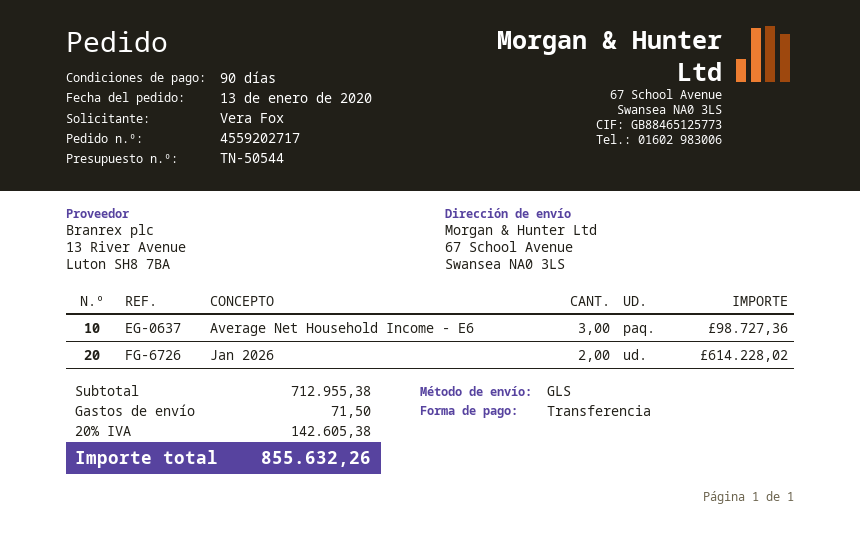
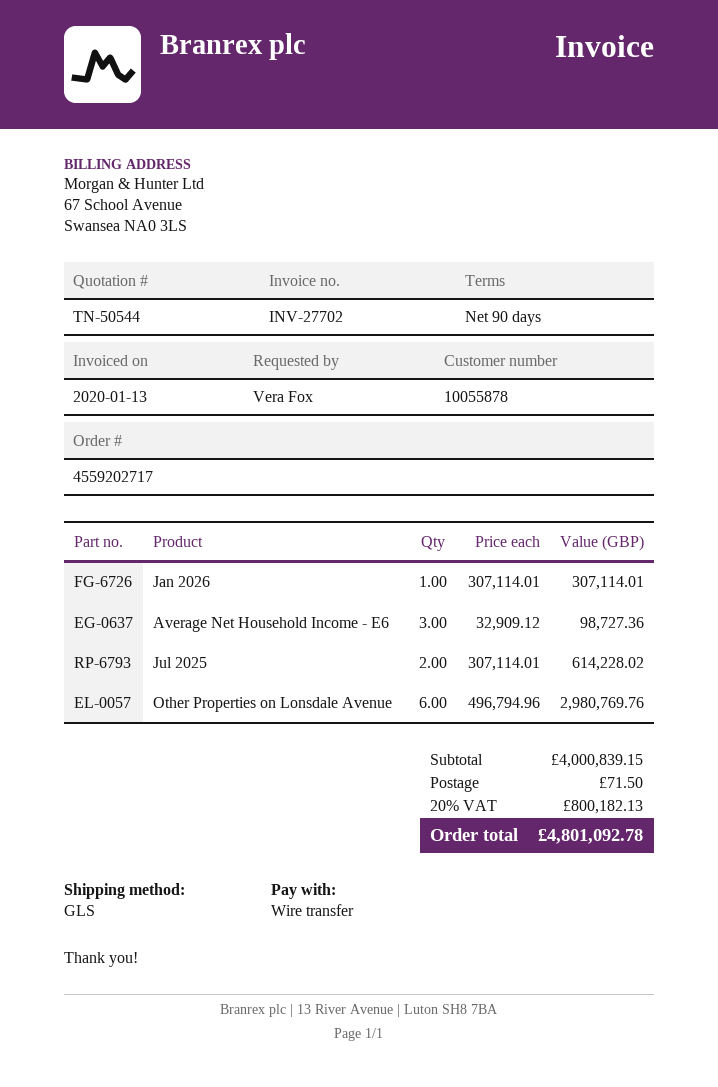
Jan 2026: 2 for 614228.02 -> 1 for 307114.01
Jul 2025: none -> 2 for 614228.02
Other Properties on Lonsdale Avenue: none -> 6 for 2980769.76
subtotal: 712955.38 -> 4000839.15
tax: 20% = 142605.38 -> 20% = 800182.13
total: 855632.26 -> 4801092.78

